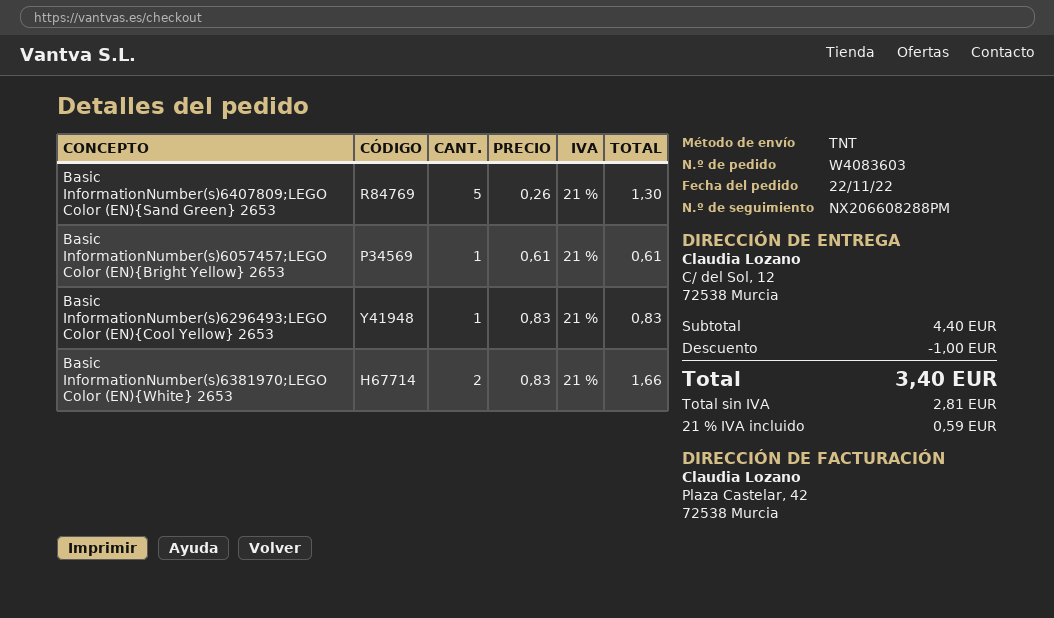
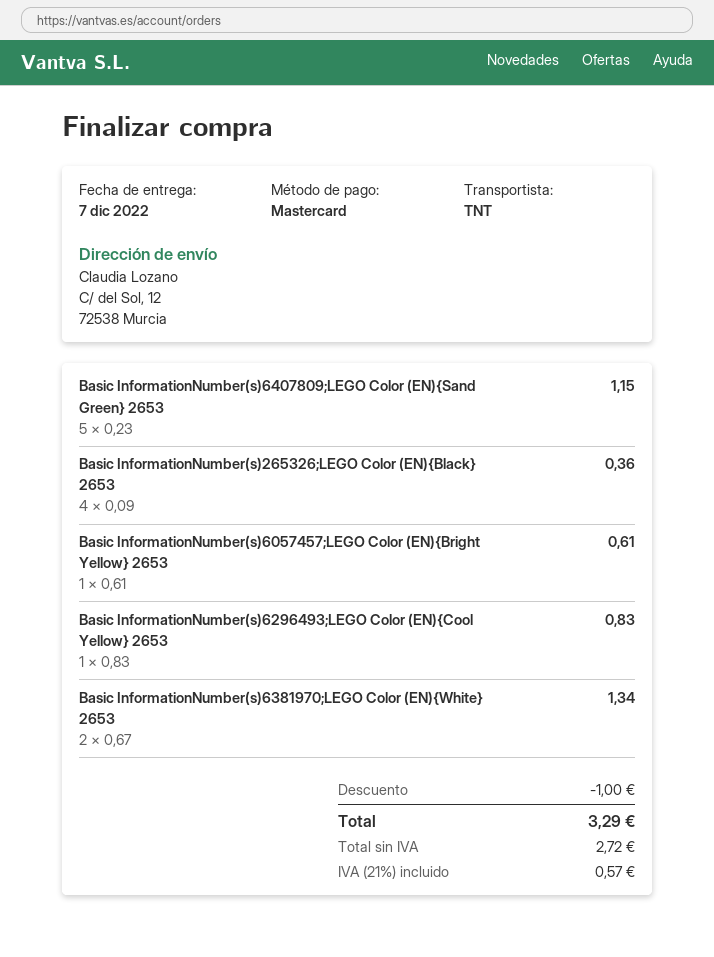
Basic InformationNumber(s)6407809;LEGO Color (EN){Sand Green} 2653: 5 x 0.26 = 1.30 -> 5 x 0.23 = 1.15
Basic InformationNumber(s)6381970;LEGO Color (EN){White} 2653: 2 x 0.83 = 1.66 -> 2 x 0.67 = 1.34
Basic InformationNumber(s)265326;LEGO Color (EN){Black} 2653: none -> 4 x 0.09 = 0.36
net: 2.81 -> 2.72
tax: 21% = 0.59 -> 21% = 0.57
total: 3.40 -> 3.29

